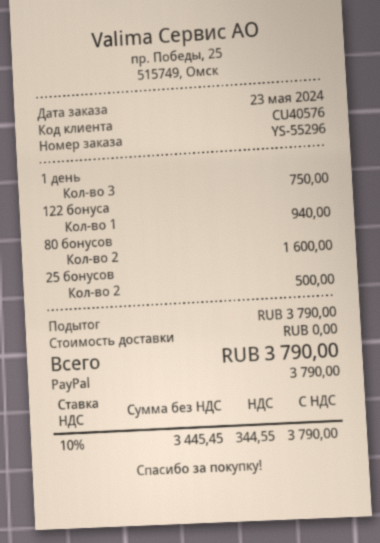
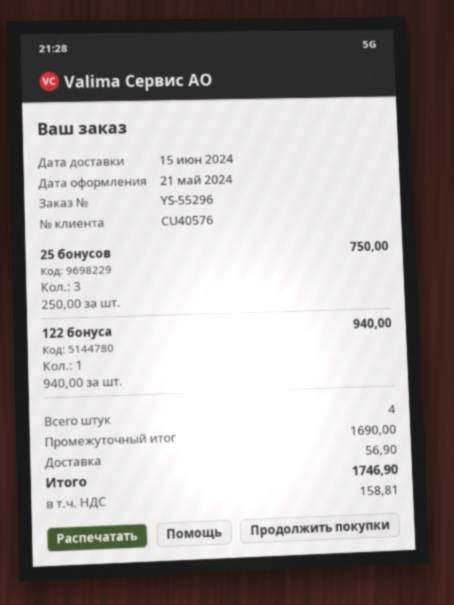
order date: 2024-05-23 -> 2024-05-21
1 день: 3 for 750.00 -> none
80 бонусов: 2 for 1600.00 -> none
25 бонусов: 2 for 500.00 -> 3 for 750.00
subtotal: 3790.00 -> 1690.00
shipping: 0.00 -> 56.90
tax: 344.55 -> 158.81
total: 3790.00 -> 1746.90

